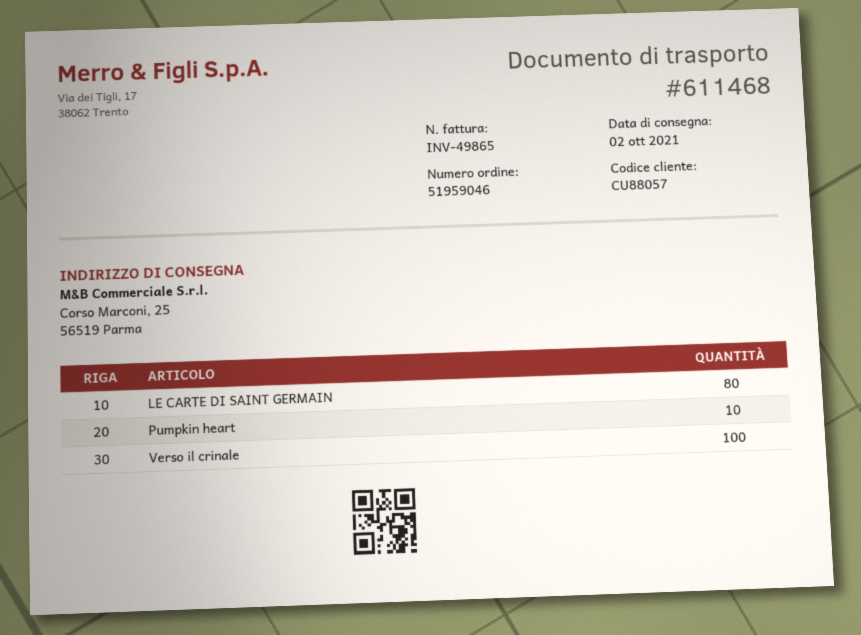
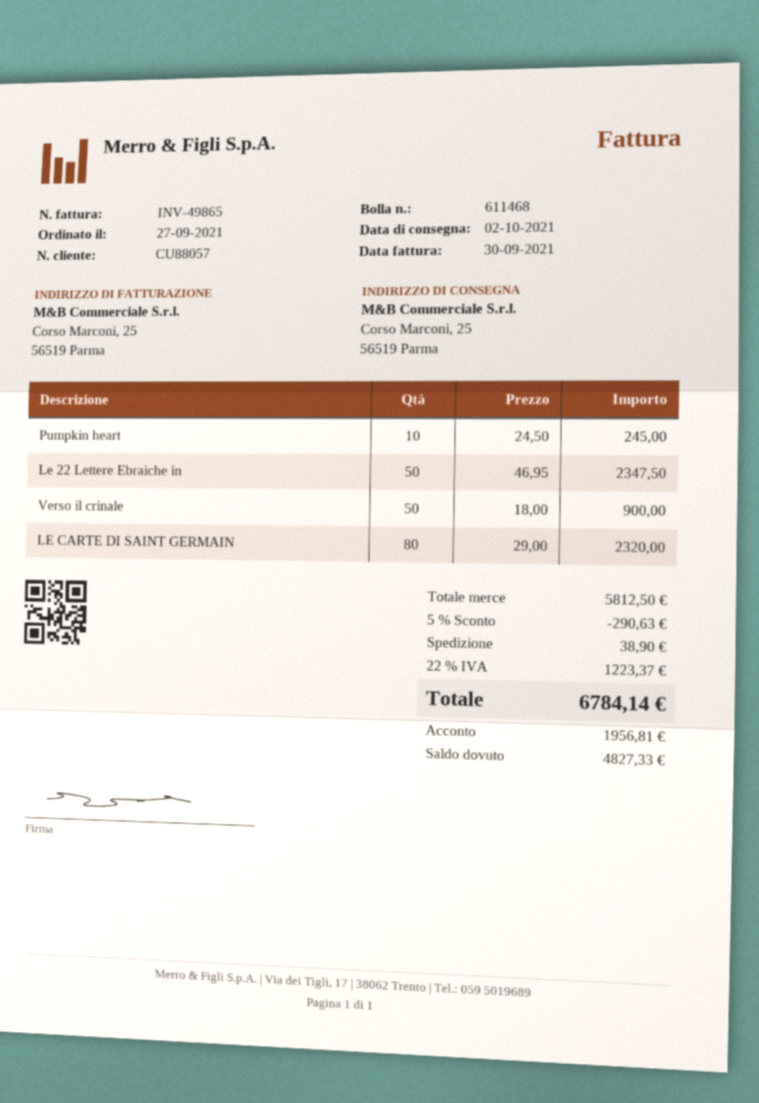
Verso il crinale: 100 -> 50
Le 22 Lettere Ebraiche in: none -> 50

